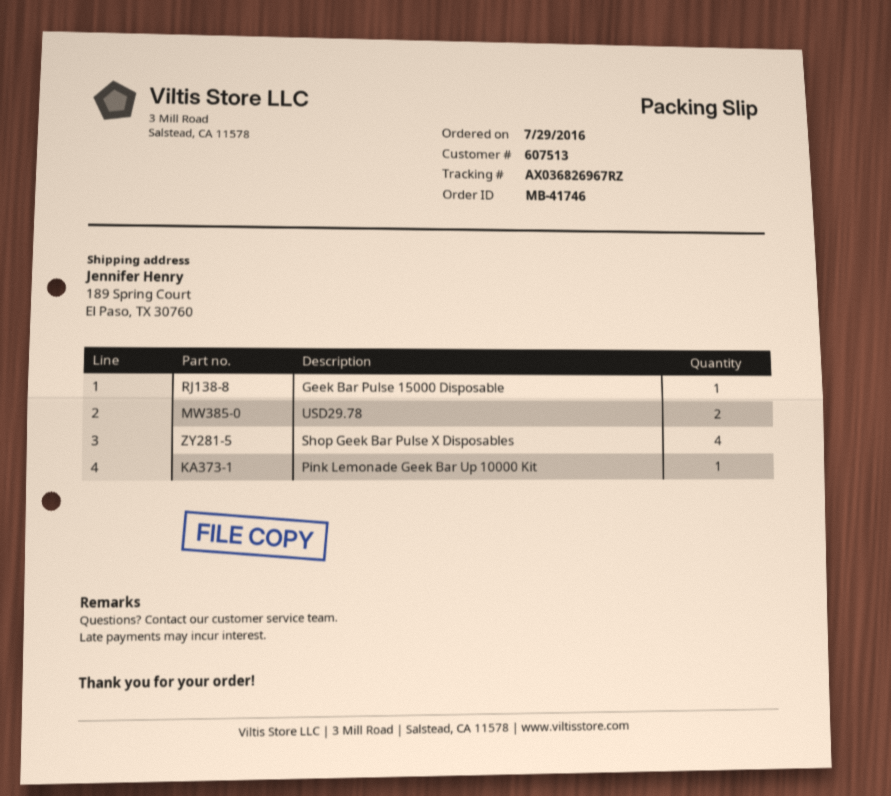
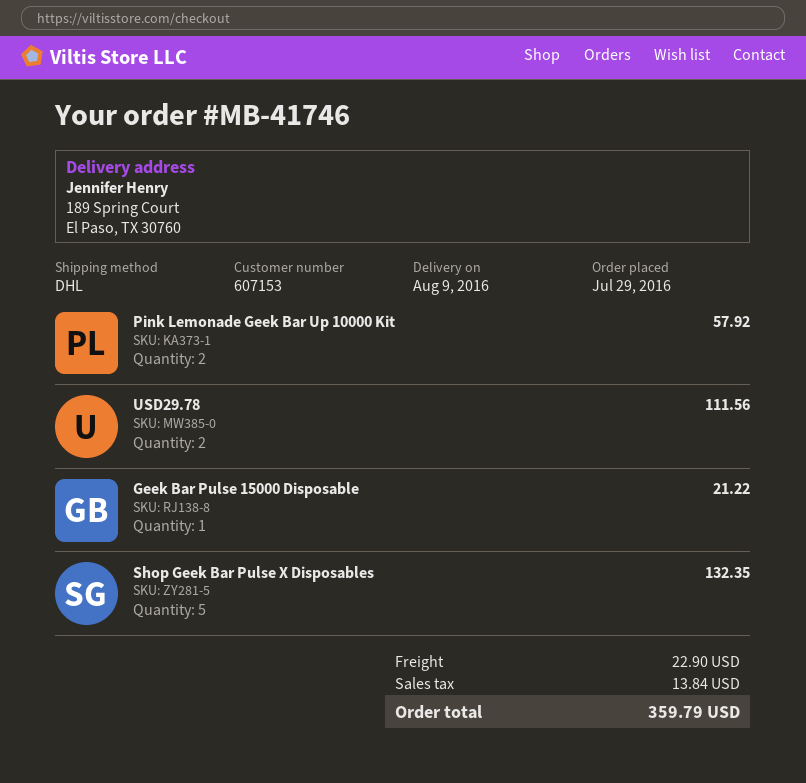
customer number: 607513 -> 607153
Shop Geek Bar Pulse X Disposables: 4 -> 5
Pink Lemonade Geek Bar Up 10000 Kit: 1 -> 2

